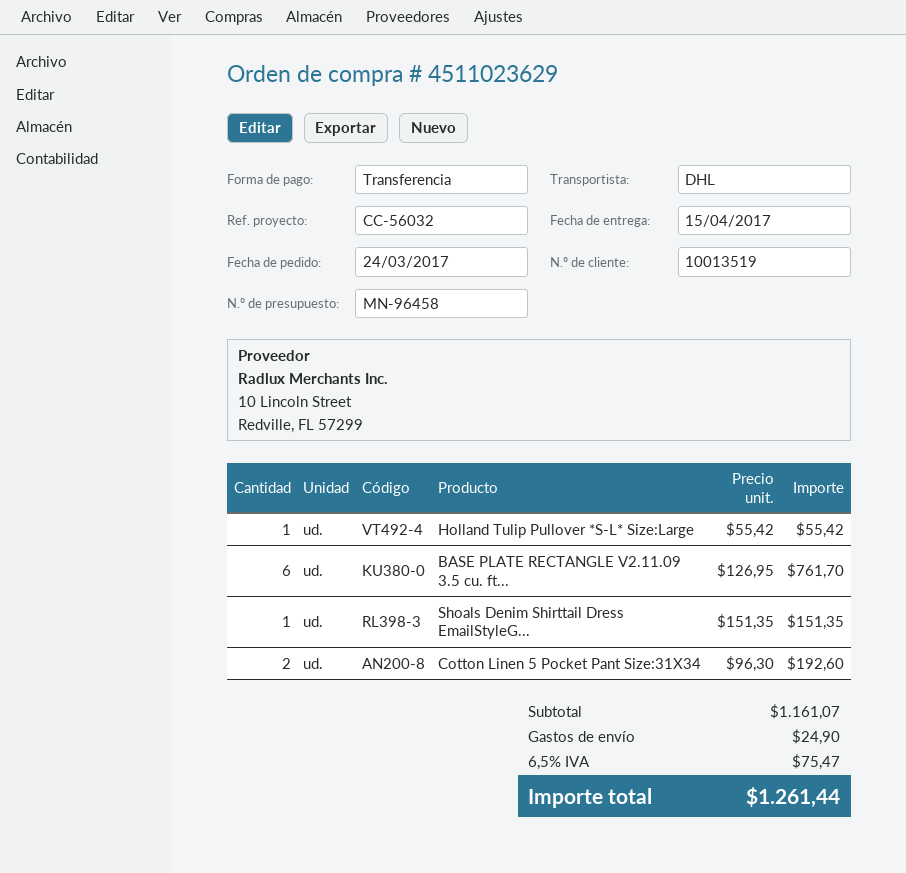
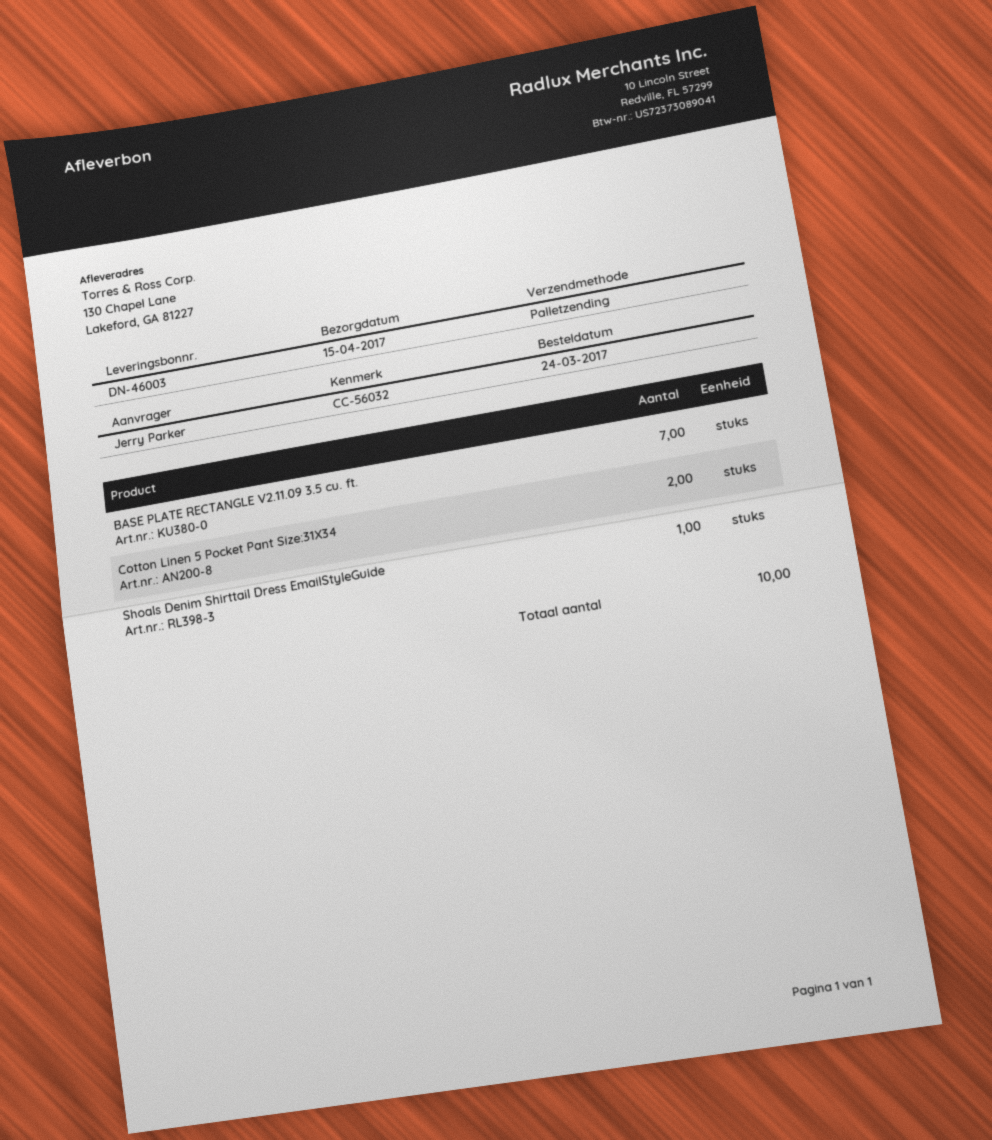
shipping method: DHL -> pallet freight
Holland Tulip Pullover *S-L* Size:Large: 1 -> none
BASE PLATE RECTANGLE V2.11.09 3.5 cu. ft...: 6 -> 7

